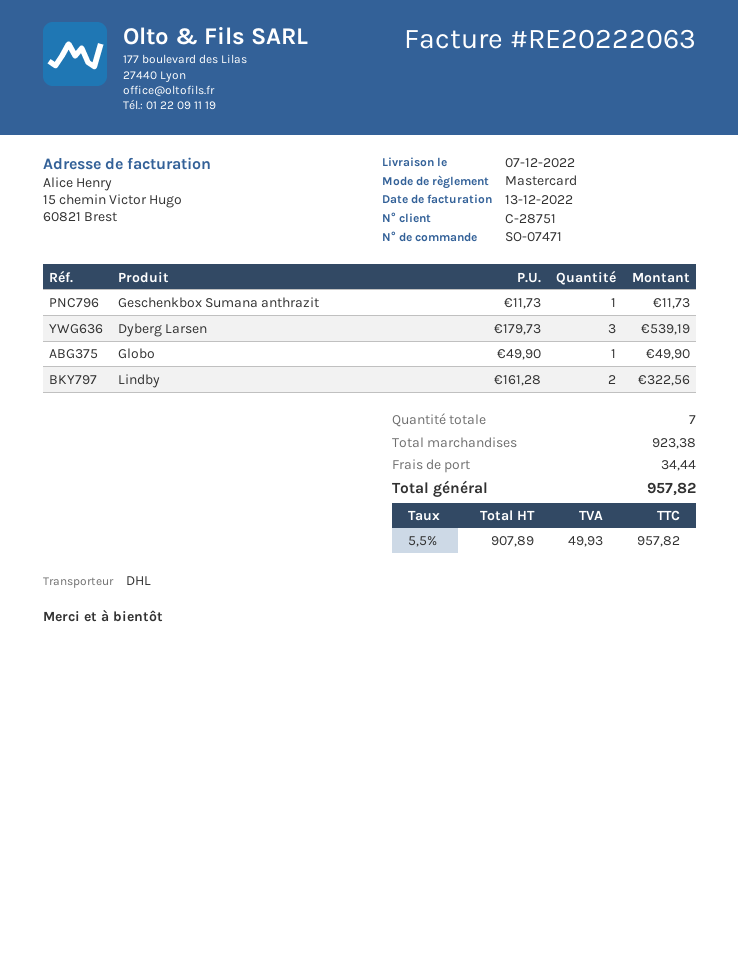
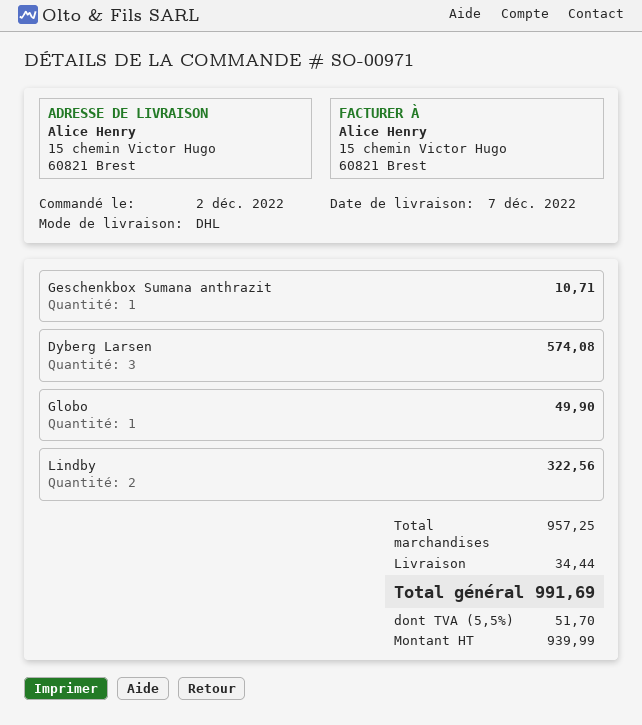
order number: SO-07471 -> SO-00971
Geschenkbox Sumana anthrazit: 1 for 11.73 -> 1 for 10.71
Dyberg Larsen: 3 for 539.19 -> 3 for 574.08
subtotal: 923.38 -> 957.25
net: 907.89 -> 939.99
tax: 5.5% = 49.93 -> 5.5% = 51.70
total: 957.82 -> 991.69

